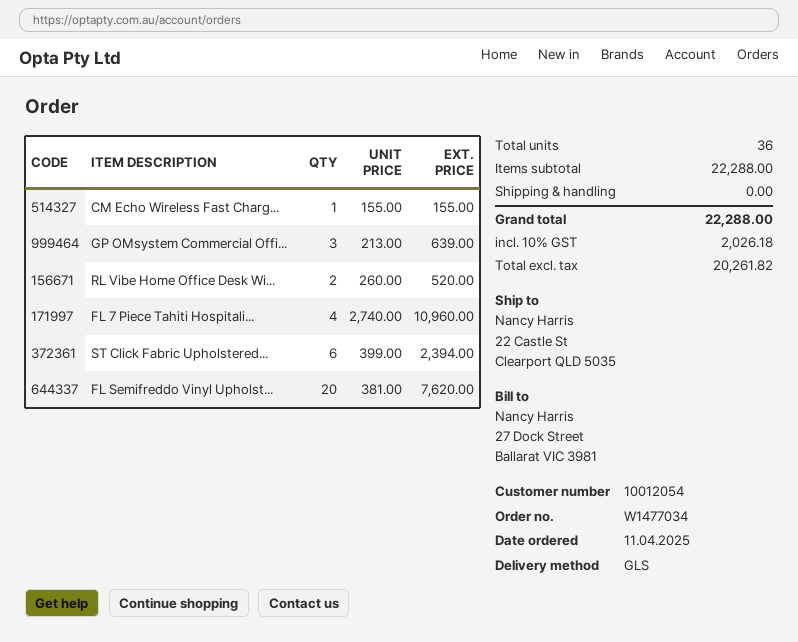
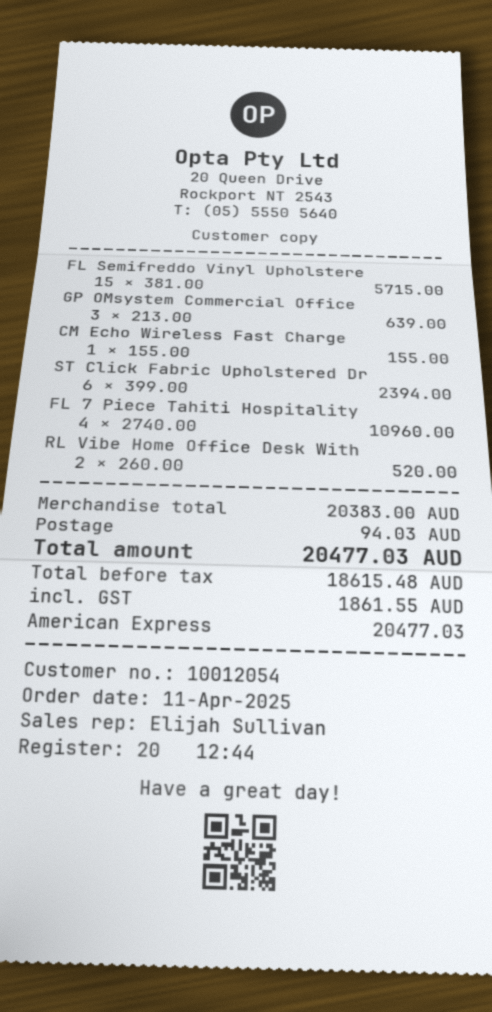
FL Semifreddo Vinyl Upholst...: 20 x 381.00 = 7620.00 -> 15 x 381.00 = 5715.00
subtotal: 22288.00 -> 20383.00
shipping: 0.00 -> 94.03
net: 20261.82 -> 18615.48
tax: 2026.18 -> 1861.55
total: 22288.00 -> 20477.03

